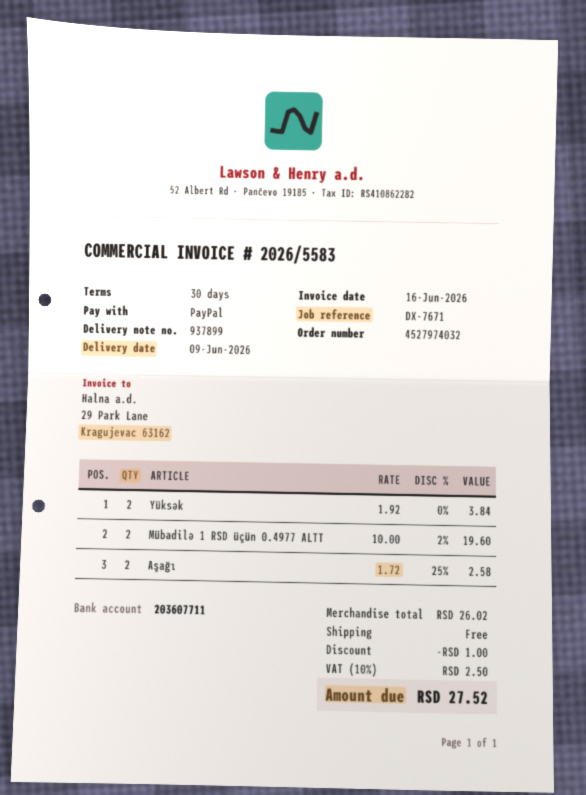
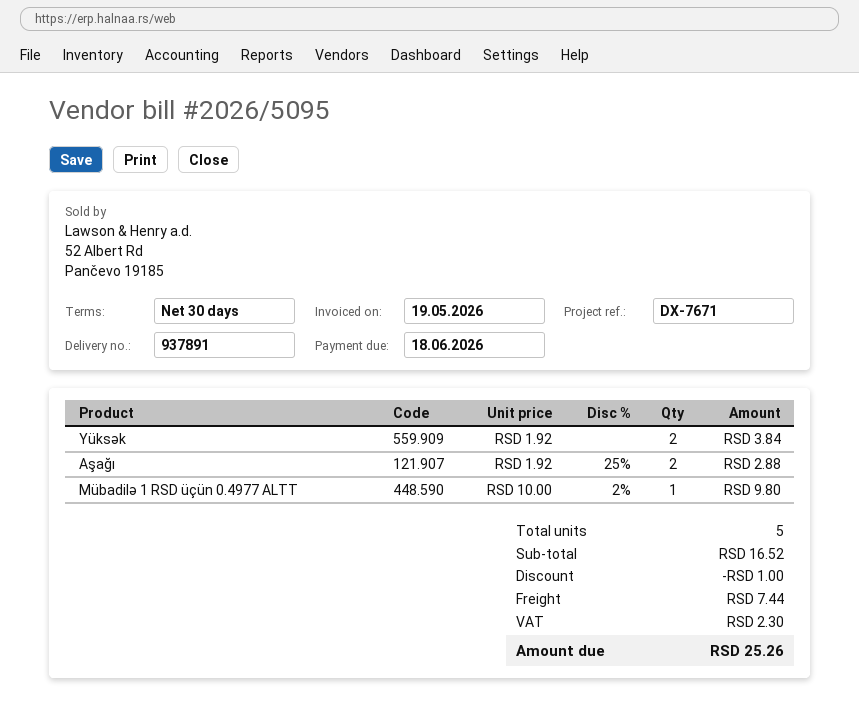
delivery note number: 937899 -> 937891
invoice number: 2026/5583 -> 2026/5095
invoice date: 2026-06-16 -> 2026-05-19
Mübadilə 1 RSD üçün 0.4977 ALTT: 2 x 10.00 - 2% = 19.60 -> 1 x 10.00 - 2% = 9.80
Aşağı: 2 x 1.72 - 25% = 2.58 -> 2 x 1.92 - 25% = 2.88
subtotal: 26.02 -> 16.52
shipping: 0.00 -> 7.44
tax: 2.50 -> 2.30
total: 27.52 -> 25.26

